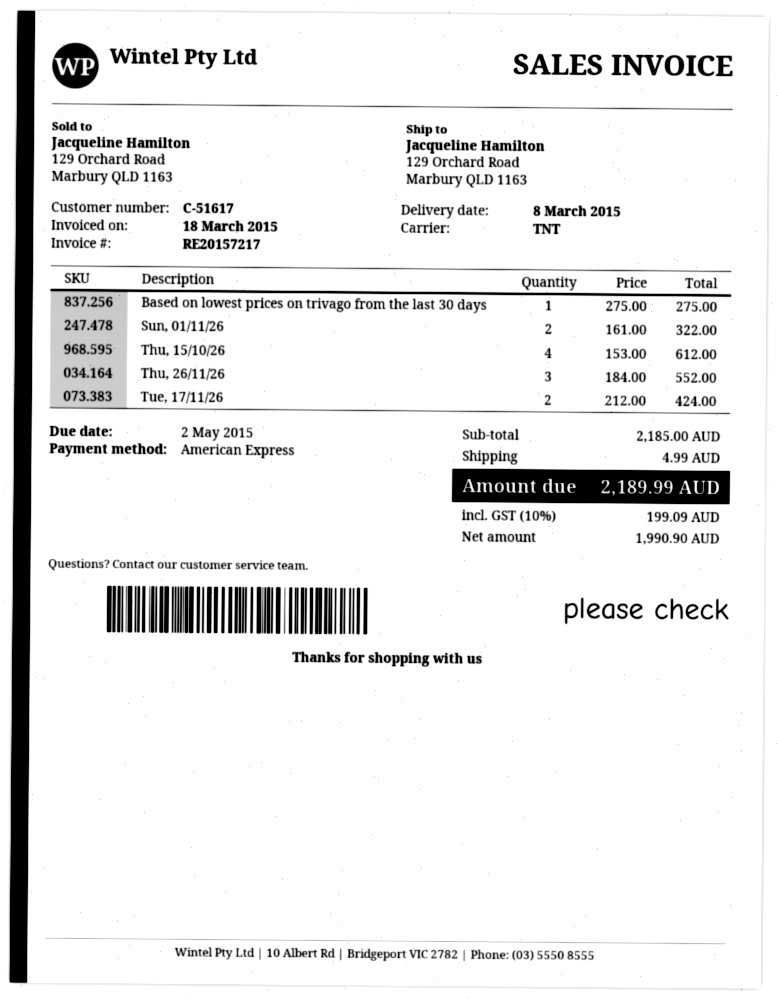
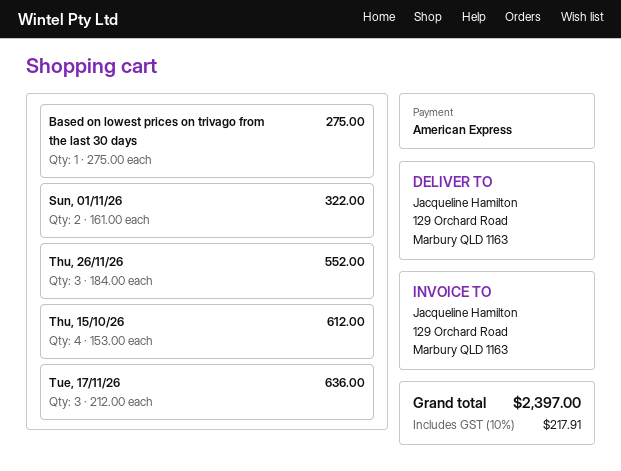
Tue, 17/11/26: 2 x 212.00 = 424.00 -> 3 x 212.00 = 636.00
shipping: 4.99 -> none
tax: 10% = 199.09 -> 10% = 217.91
total: 2189.99 -> 2397.00

